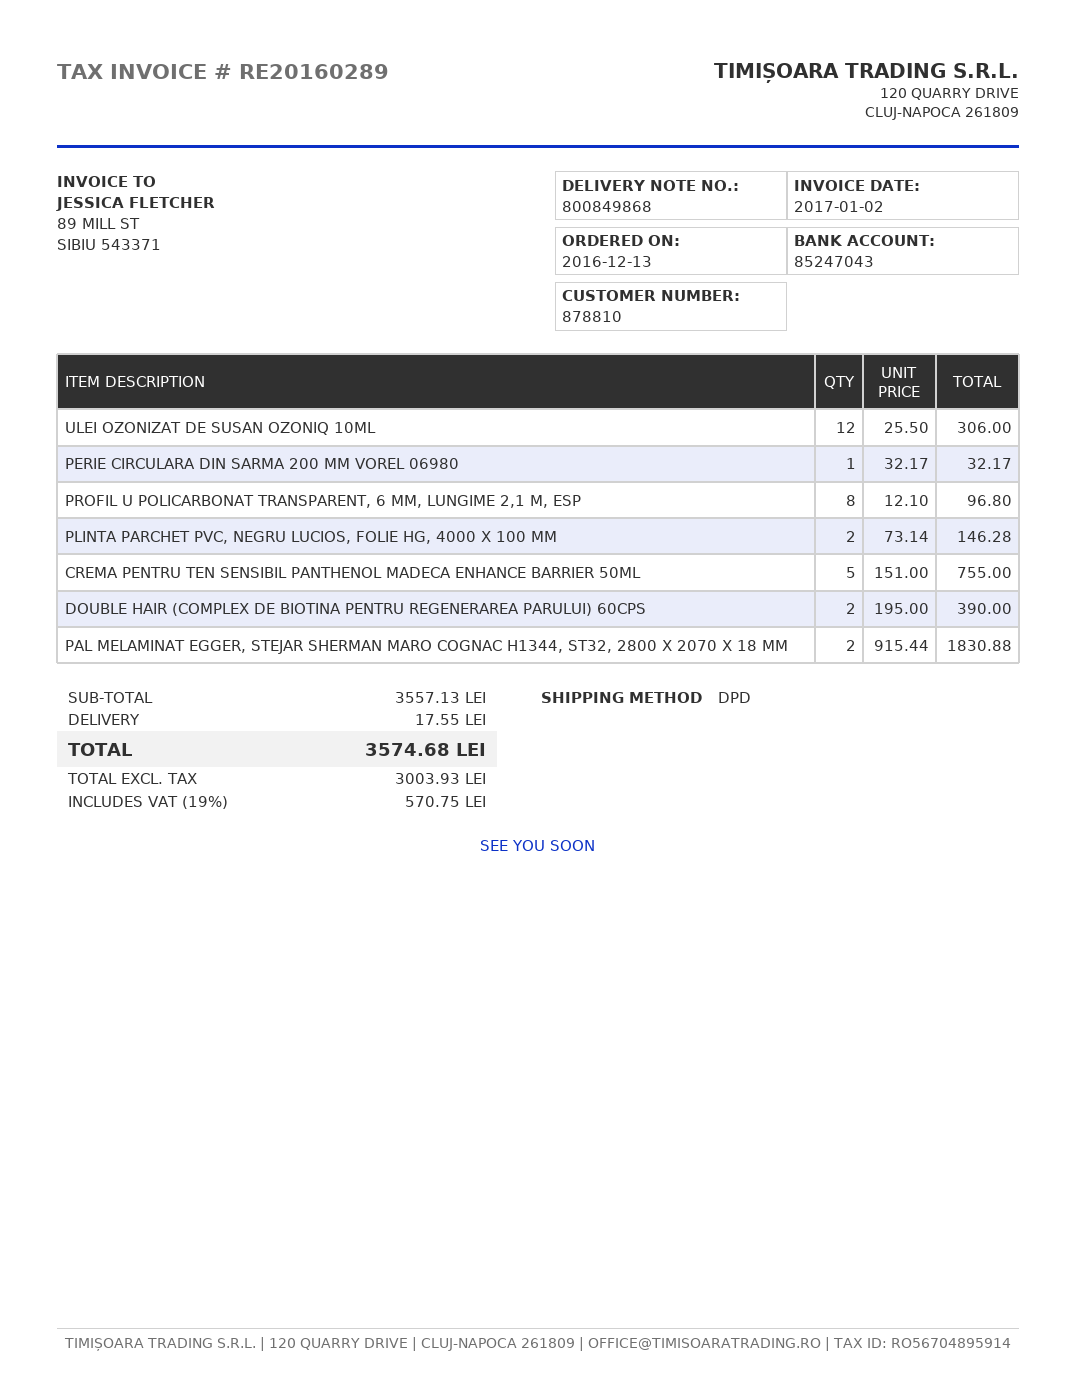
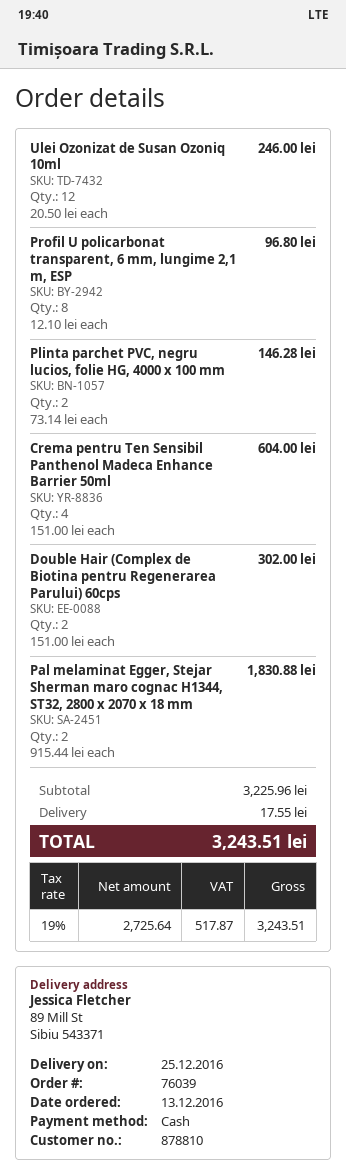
ULEI OZONIZAT DE SUSAN OZONIQ 10ML: 12 x 25.50 = 306.00 -> 12 x 20.50 = 246.00
PERIE CIRCULARA DIN SARMA 200 MM VOREL 06980: 1 x 32.17 = 32.17 -> none
CREMA PENTRU TEN SENSIBIL PANTHENOL MADECA ENHANCE BARRIER 50ML: 5 x 151.00 = 755.00 -> 4 x 151.00 = 604.00
DOUBLE HAIR (COMPLEX DE BIOTINA PENTRU REGENERAREA PARULUI) 60CPS: 2 x 195.00 = 390.00 -> 2 x 151.00 = 302.00
subtotal: 3557.13 -> 3225.96
net: 3003.93 -> 2725.64
tax: 19% = 570.75 -> 19% = 517.87
total: 3574.68 -> 3243.51

